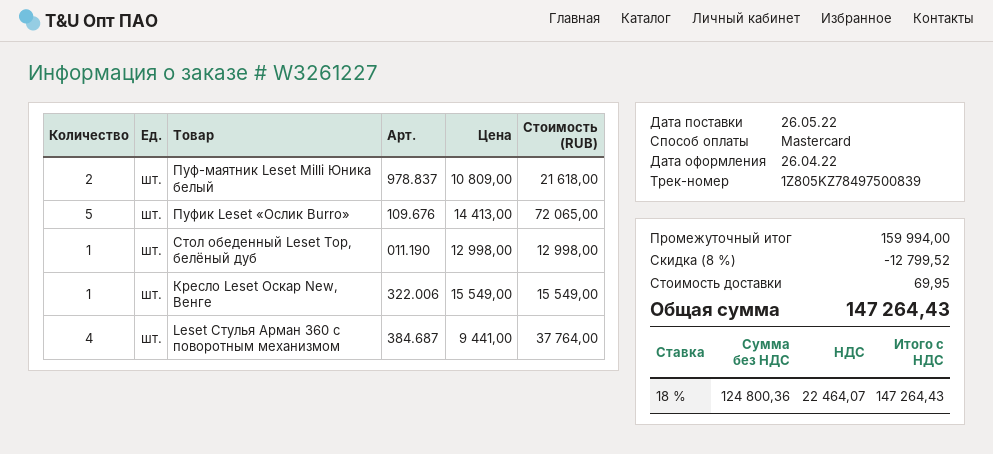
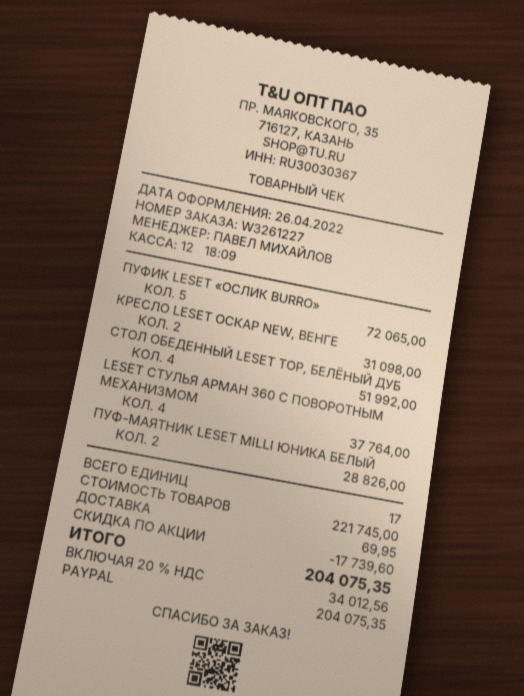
payment method: Mastercard -> PayPal
Пуф-маятник Leset Milli Юника белый: 2 for 21618.00 -> 2 for 28826.00
Стол обеденный Leset Тор, белёный дуб: 1 for 12998.00 -> 4 for 51992.00
Кресло Leset Оскар New, Венге: 1 for 15549.00 -> 2 for 31098.00
subtotal: 159994.00 -> 221745.00
discount: 12799.52 -> 17739.60
tax: 18% = 22464.07 -> 20% = 34012.56
total: 147264.43 -> 204075.35

